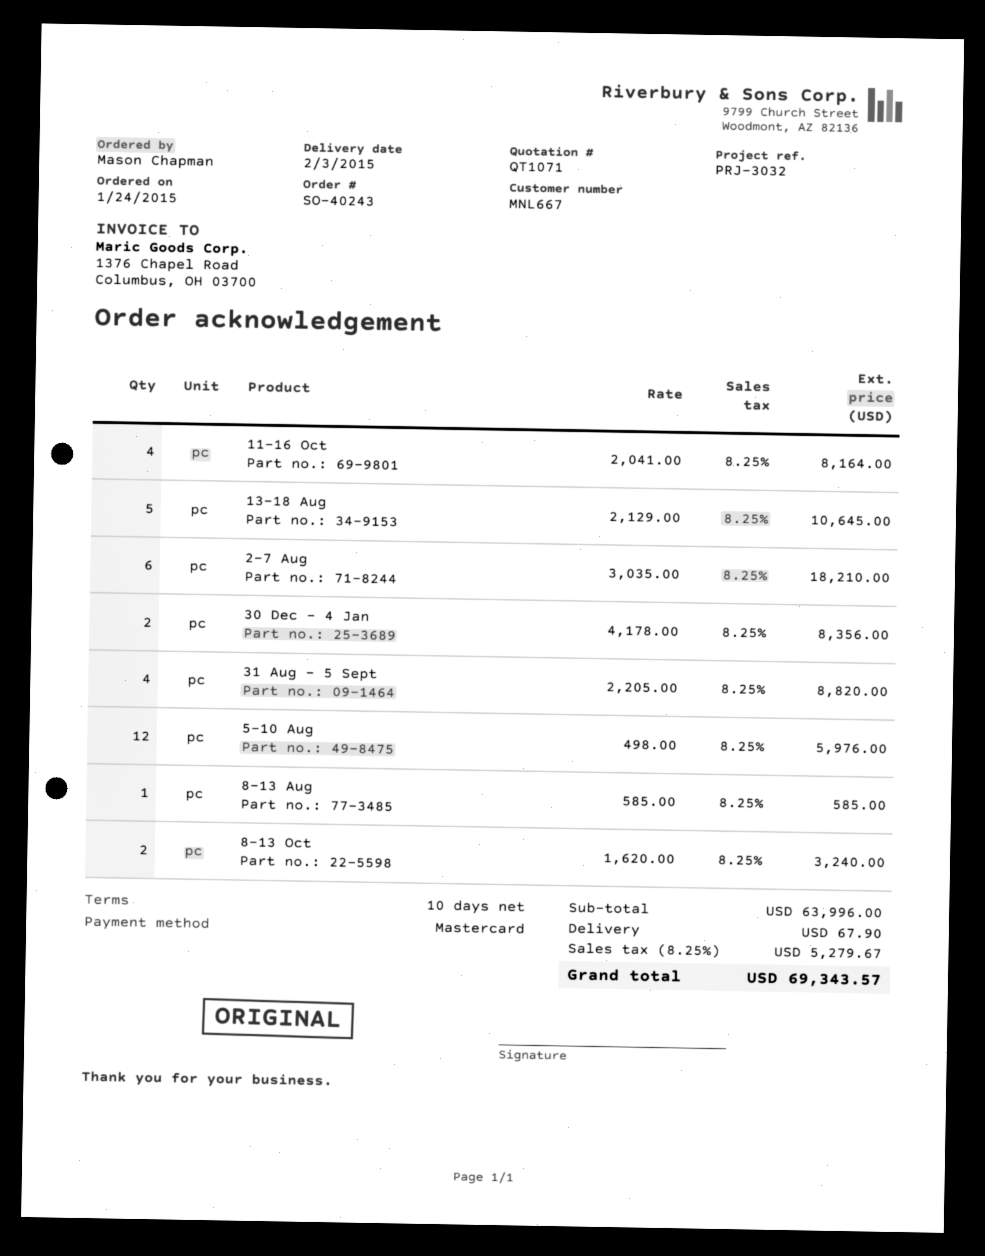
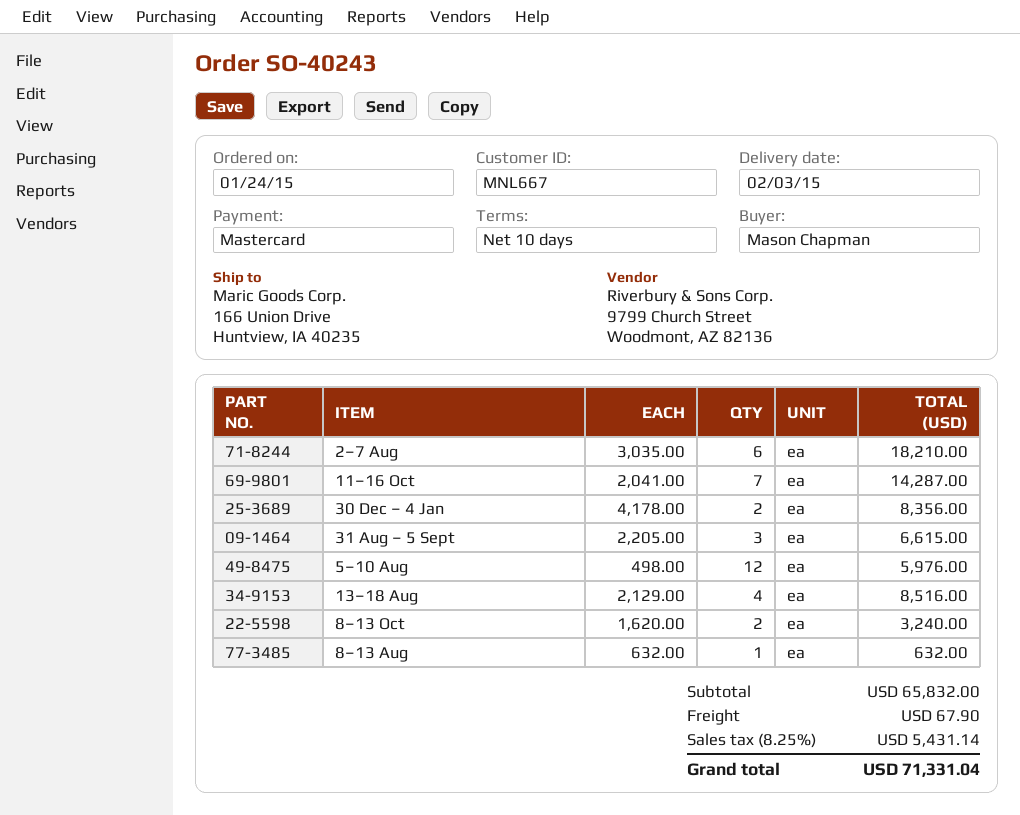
11–16 Oct: 4 x 2041.00 = 8164.00 -> 7 x 2041.00 = 14287.00
13–18 Aug: 5 x 2129.00 = 10645.00 -> 4 x 2129.00 = 8516.00
31 Aug – 5 Sept: 4 x 2205.00 = 8820.00 -> 3 x 2205.00 = 6615.00
8–13 Aug: 1 x 585.00 = 585.00 -> 1 x 632.00 = 632.00
subtotal: 63996.00 -> 65832.00
tax: 8.25% = 5279.67 -> 8.25% = 5431.14
total: 69343.57 -> 71331.04

